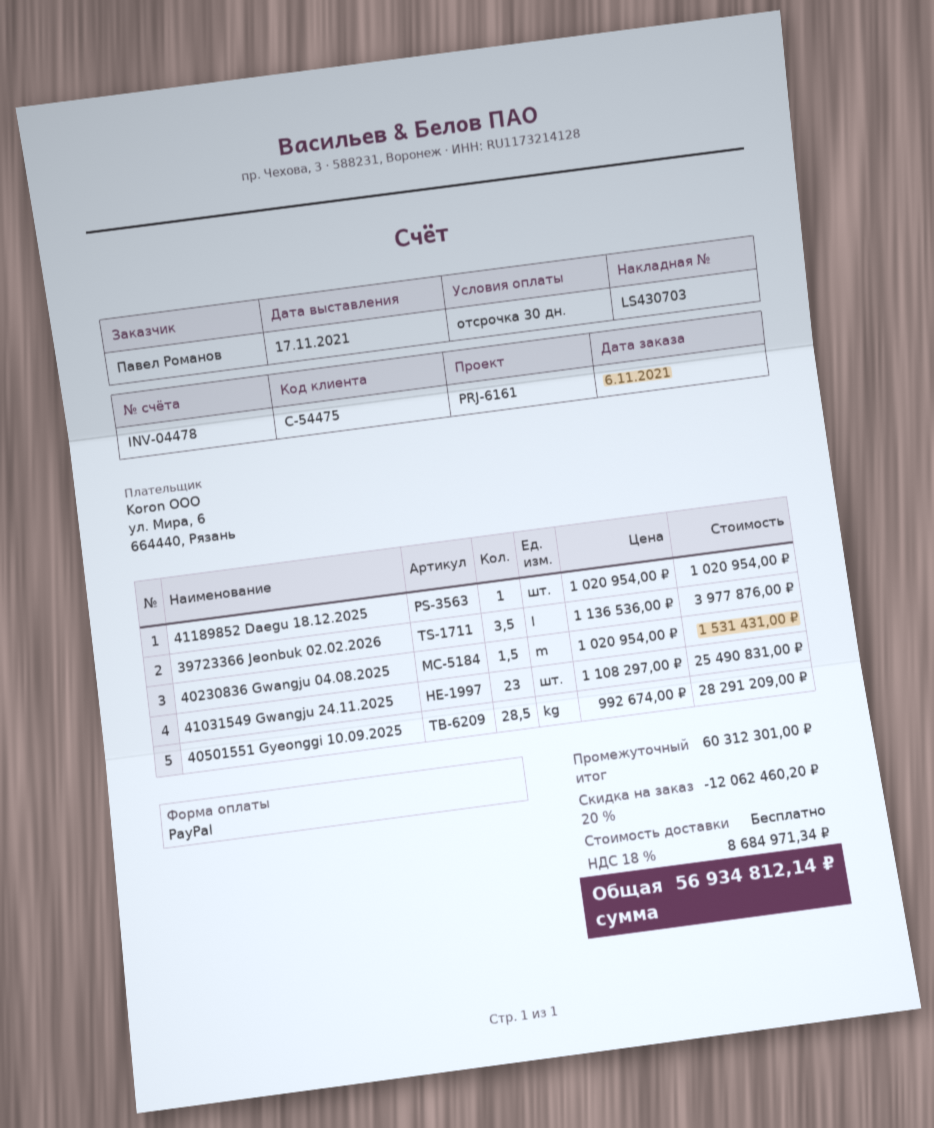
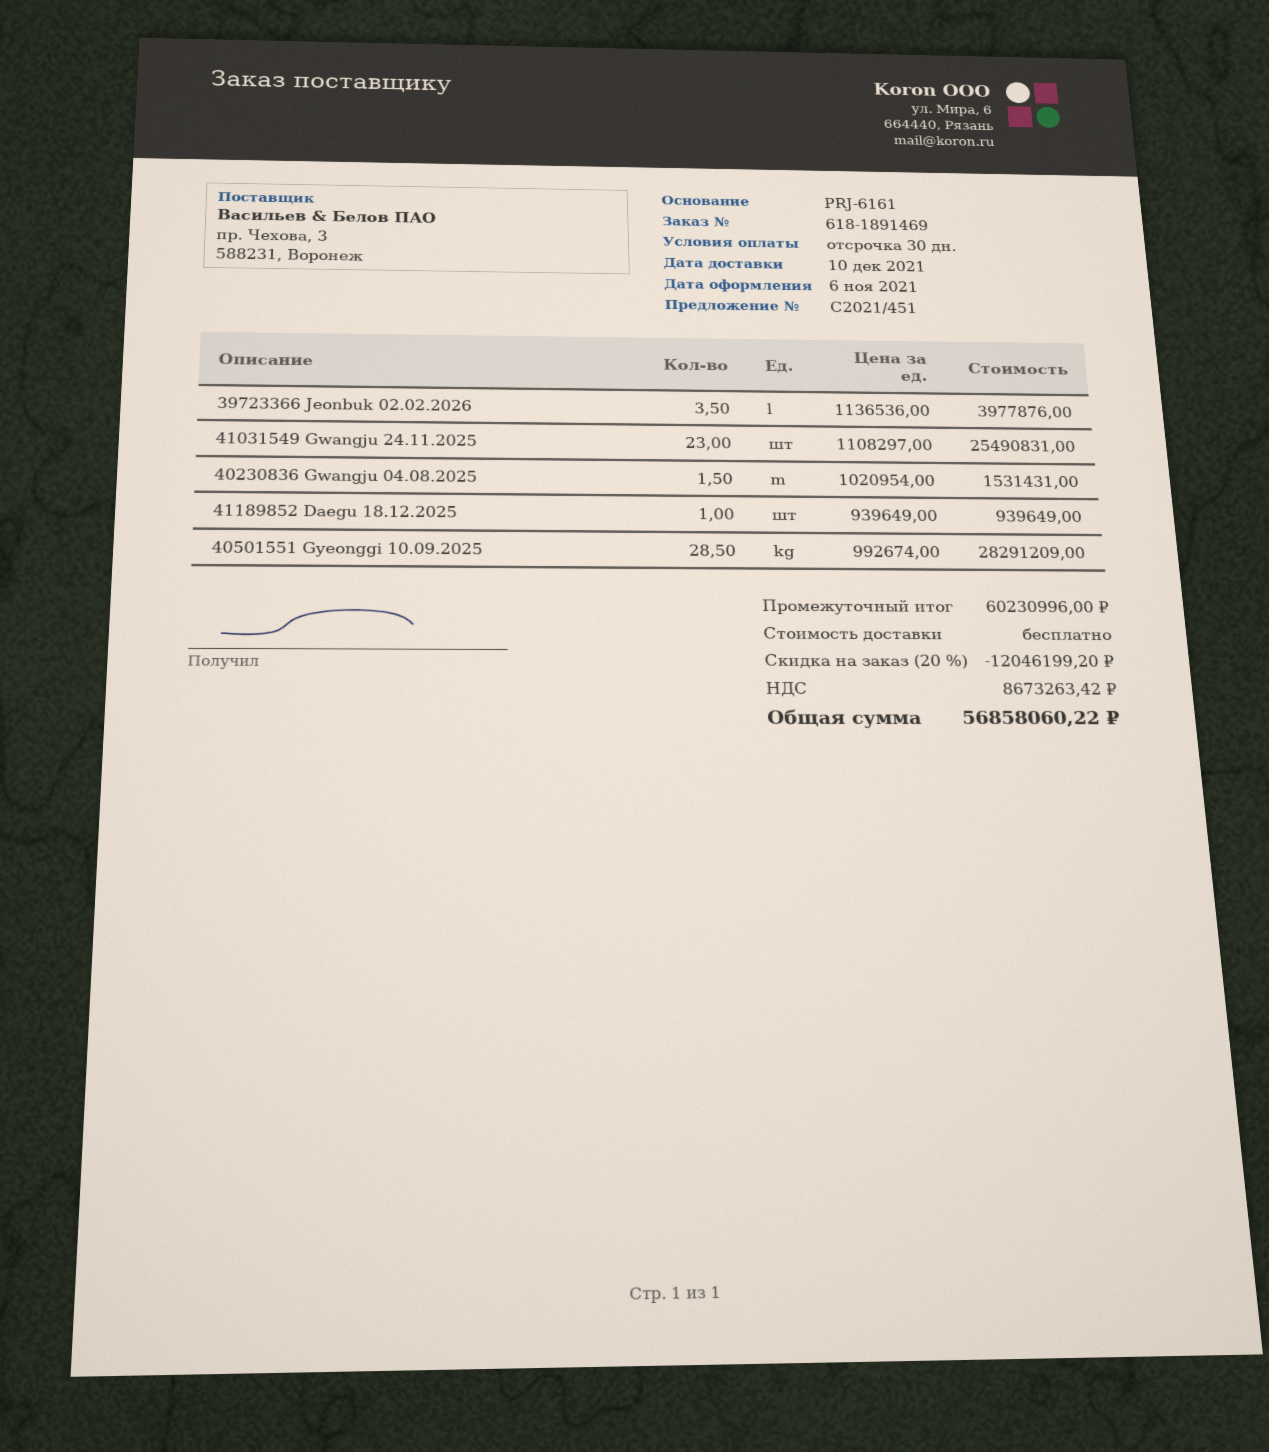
41189852 Daegu 18.12.2025: 1 x 1020954.00 = 1020954.00 -> 1 x 939649.00 = 939649.00
subtotal: 60312301.00 -> 60230996.00
discount: 20% = 12062460.20 -> 20% = 12046199.20
tax: 8684971.34 -> 8673263.42
total: 56934812.14 -> 56858060.22

